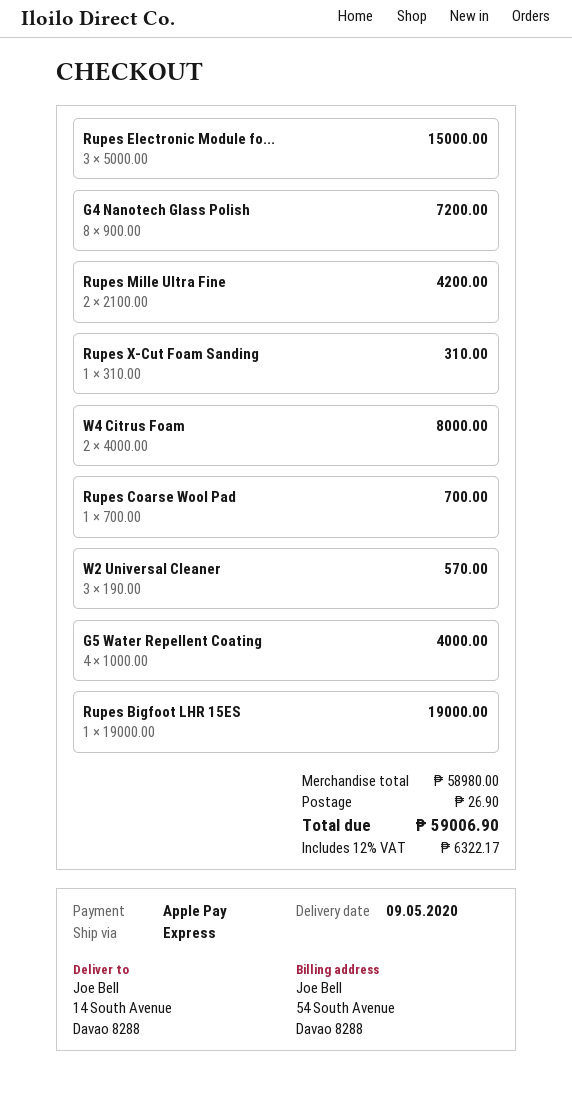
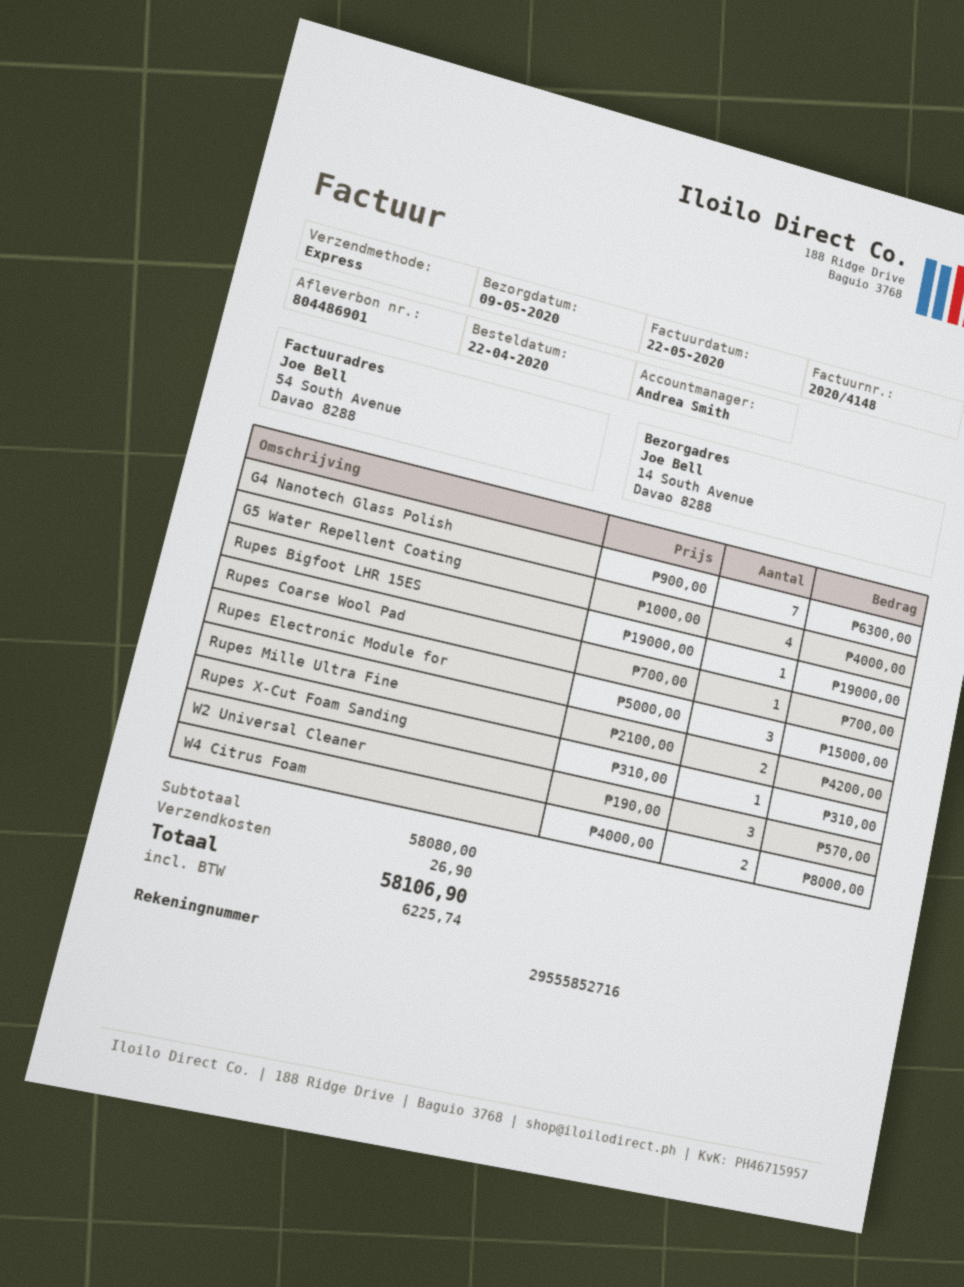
G4 Nanotech Glass Polish: 8 x 900.00 = 7200.00 -> 7 x 900.00 = 6300.00
subtotal: 58980.00 -> 58080.00
tax: 6322.17 -> 6225.74
total: 59006.90 -> 58106.90

